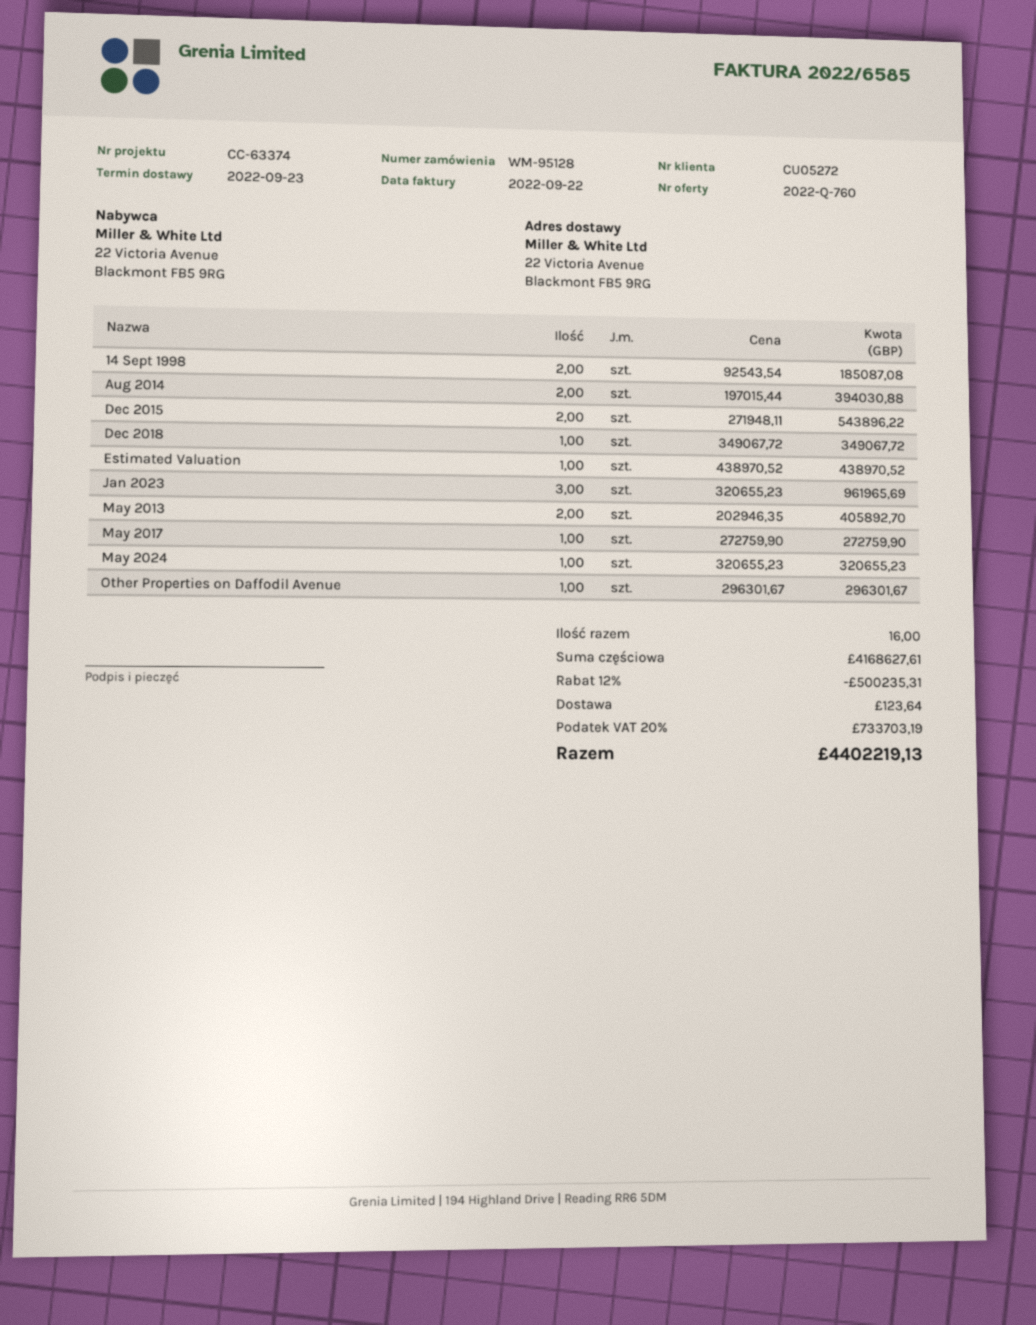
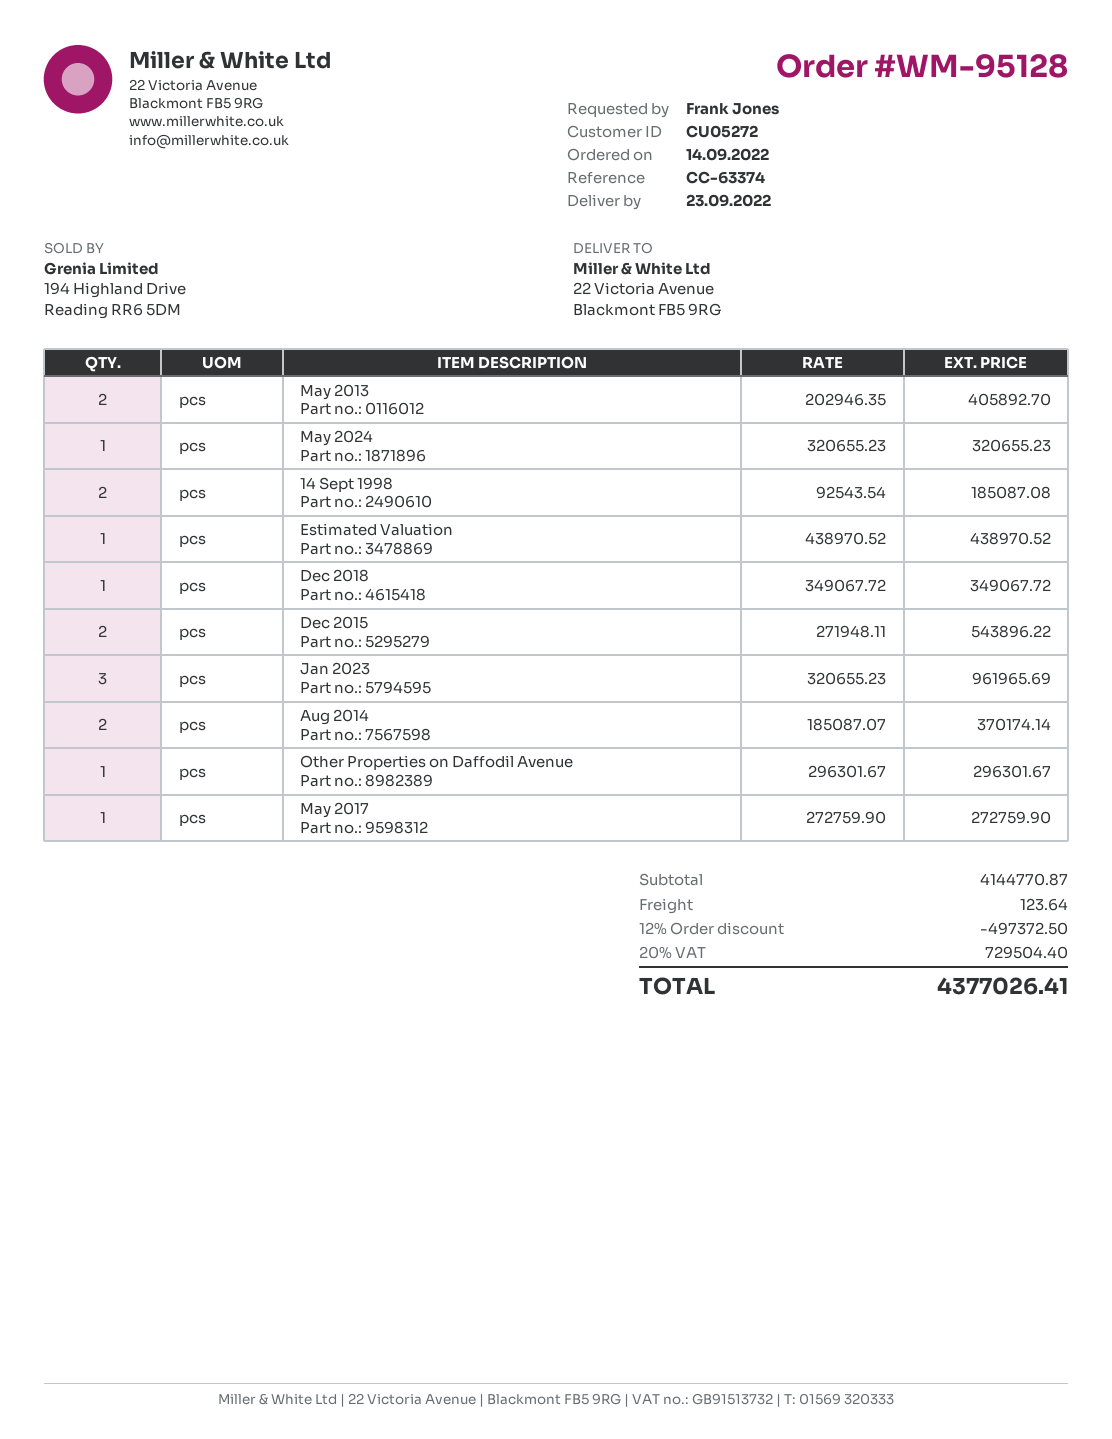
Aug 2014: 2 x 197015.44 = 394030.88 -> 2 x 185087.07 = 370174.14
subtotal: 4168627.61 -> 4144770.87
discount: 12% = 500235.31 -> 12% = 497372.50
tax: 20% = 733703.19 -> 20% = 729504.40
total: 4402219.13 -> 4377026.41

